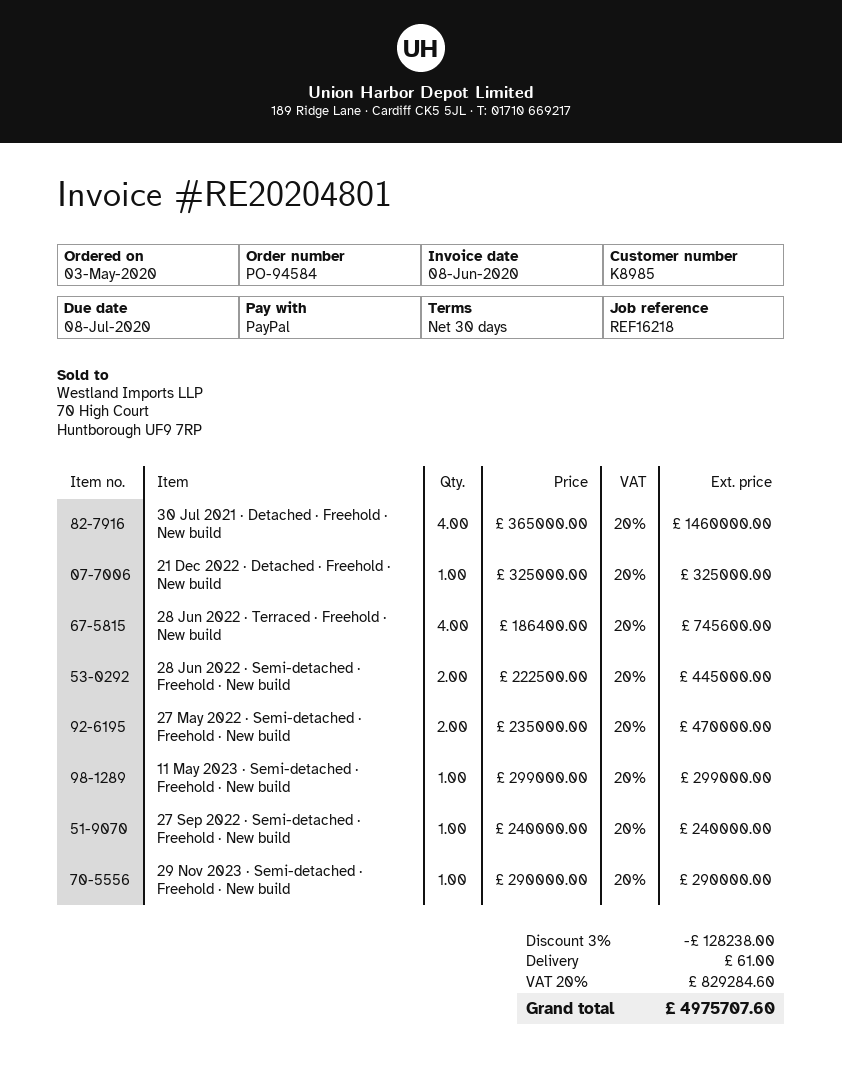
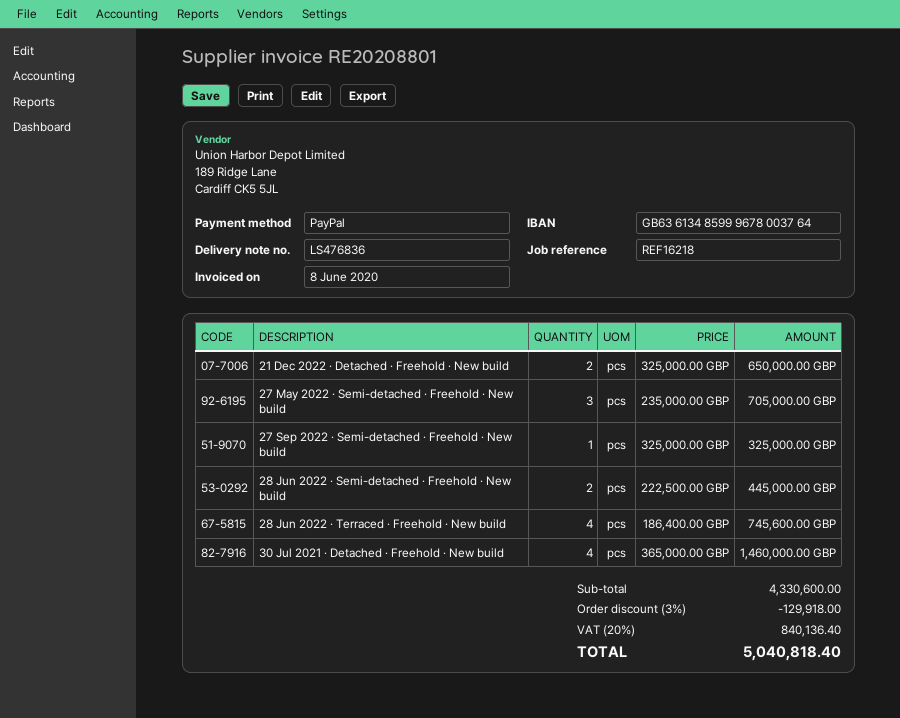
invoice number: RE20204801 -> RE20208801
21 Dec 2022 · Detached · Freehold · New build: 1 x 325000.00 = 325000.00 -> 2 x 325000.00 = 650000.00
27 May 2022 · Semi-detached · Freehold · New build: 2 x 235000.00 = 470000.00 -> 3 x 235000.00 = 705000.00
11 May 2023 · Semi-detached · Freehold · New build: 1 x 299000.00 = 299000.00 -> none
27 Sep 2022 · Semi-detached · Freehold · New build: 1 x 240000.00 = 240000.00 -> 1 x 325000.00 = 325000.00
29 Nov 2023 · Semi-detached · Freehold · New build: 1 x 290000.00 = 290000.00 -> none
discount: 3% = 128238.00 -> 3% = 129918.00
shipping: 61.00 -> none
tax: 20% = 829284.60 -> 20% = 840136.40
total: 4975707.60 -> 5040818.40

